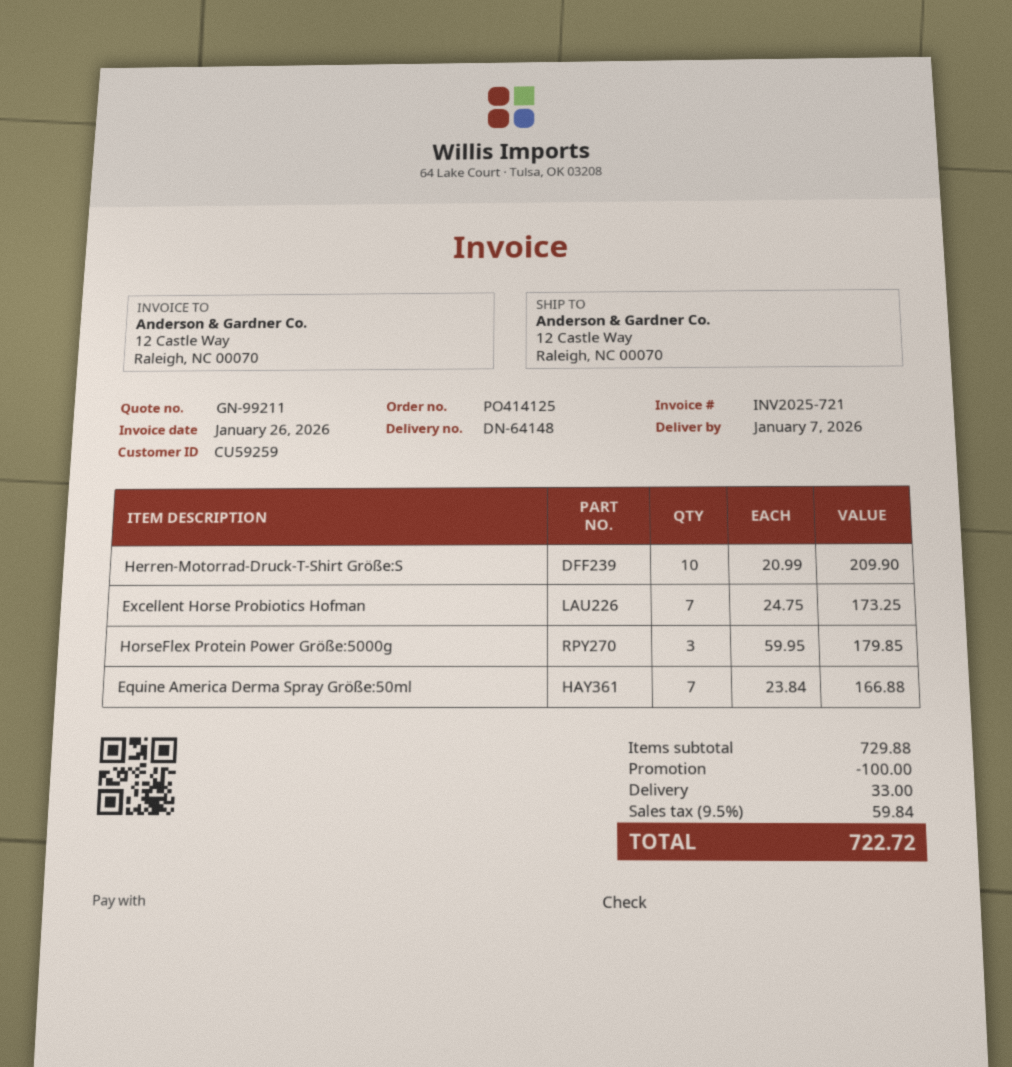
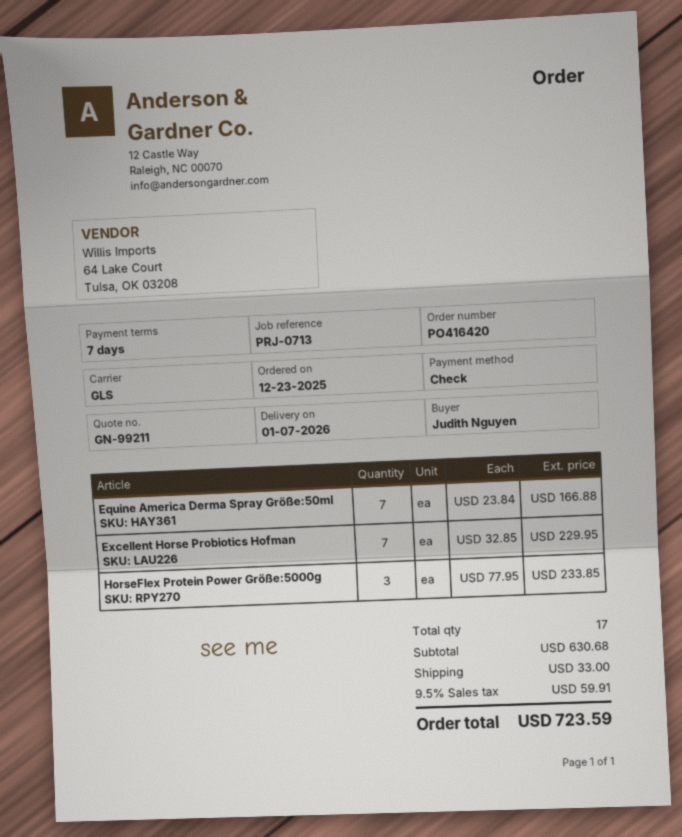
order number: PO414125 -> PO416420
Herren-Motorrad-Druck-T-Shirt Größe:S: 10 x 20.99 = 209.90 -> none
Excellent Horse Probiotics Hofman: 7 x 24.75 = 173.25 -> 7 x 32.85 = 229.95
HorseFlex Protein Power Größe:5000g: 3 x 59.95 = 179.85 -> 3 x 77.95 = 233.85
subtotal: 729.88 -> 630.68
discount: 100.00 -> none
tax: 9.5% = 59.84 -> 9.5% = 59.91
total: 722.72 -> 723.59

